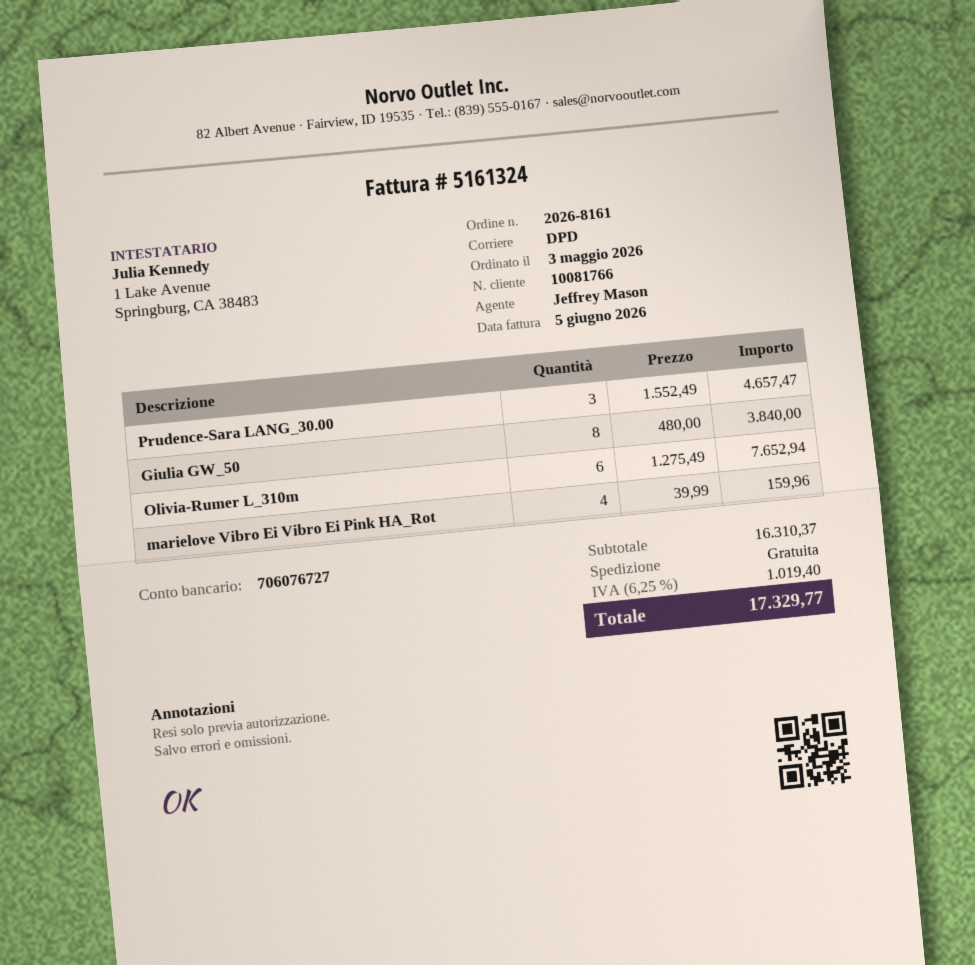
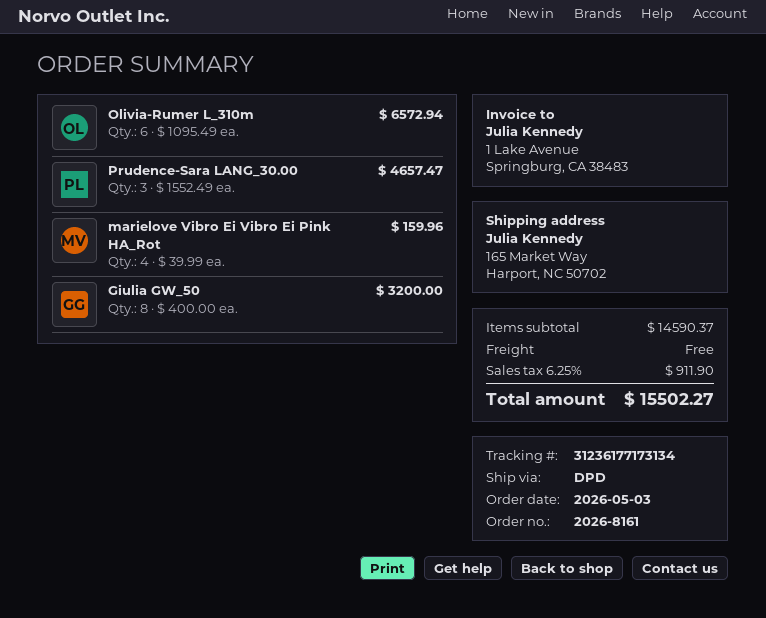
Giulia GW_50: 8 x 480.00 = 3840.00 -> 8 x 400.00 = 3200.00
Olivia-Rumer L_310m: 6 x 1275.49 = 7652.94 -> 6 x 1095.49 = 6572.94
subtotal: 16310.37 -> 14590.37
tax: 6.25% = 1019.40 -> 6.25% = 911.90
total: 17329.77 -> 15502.27

